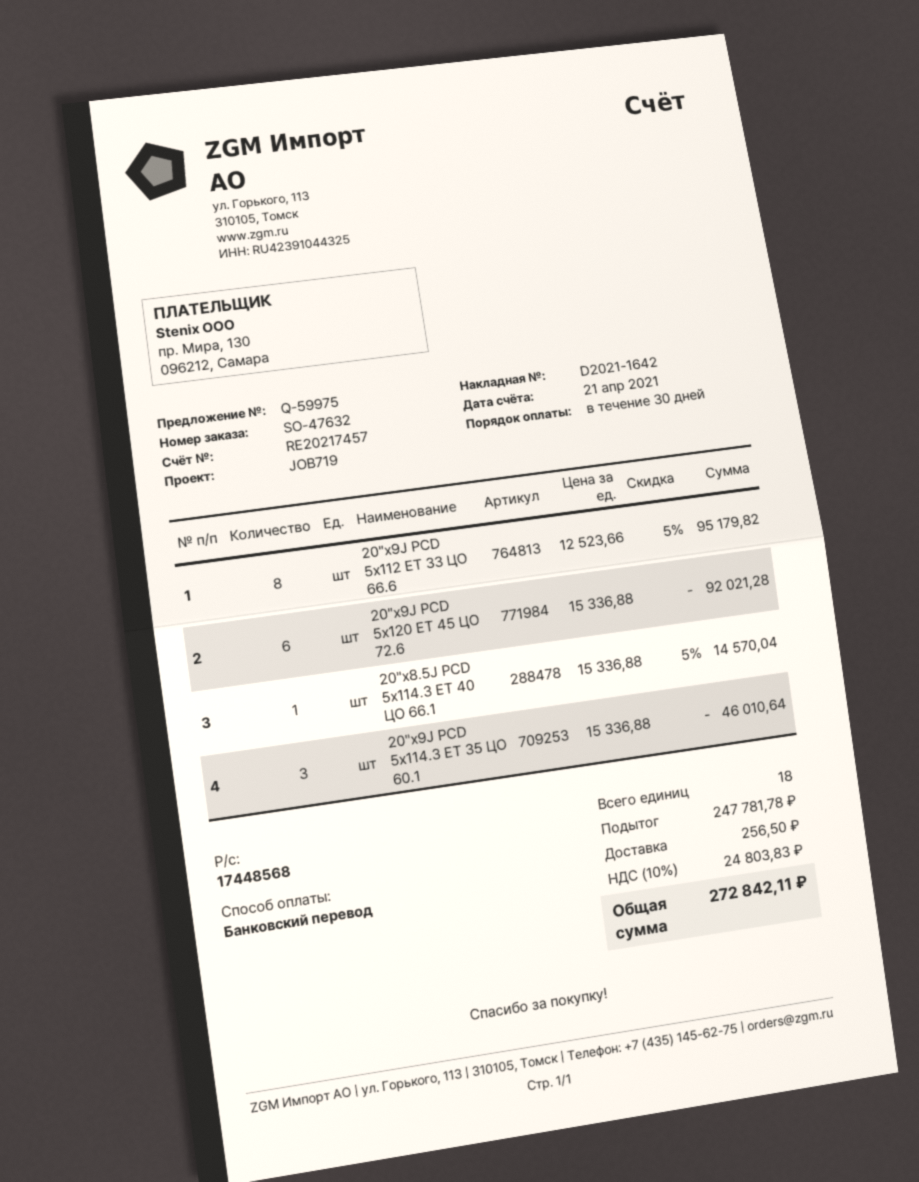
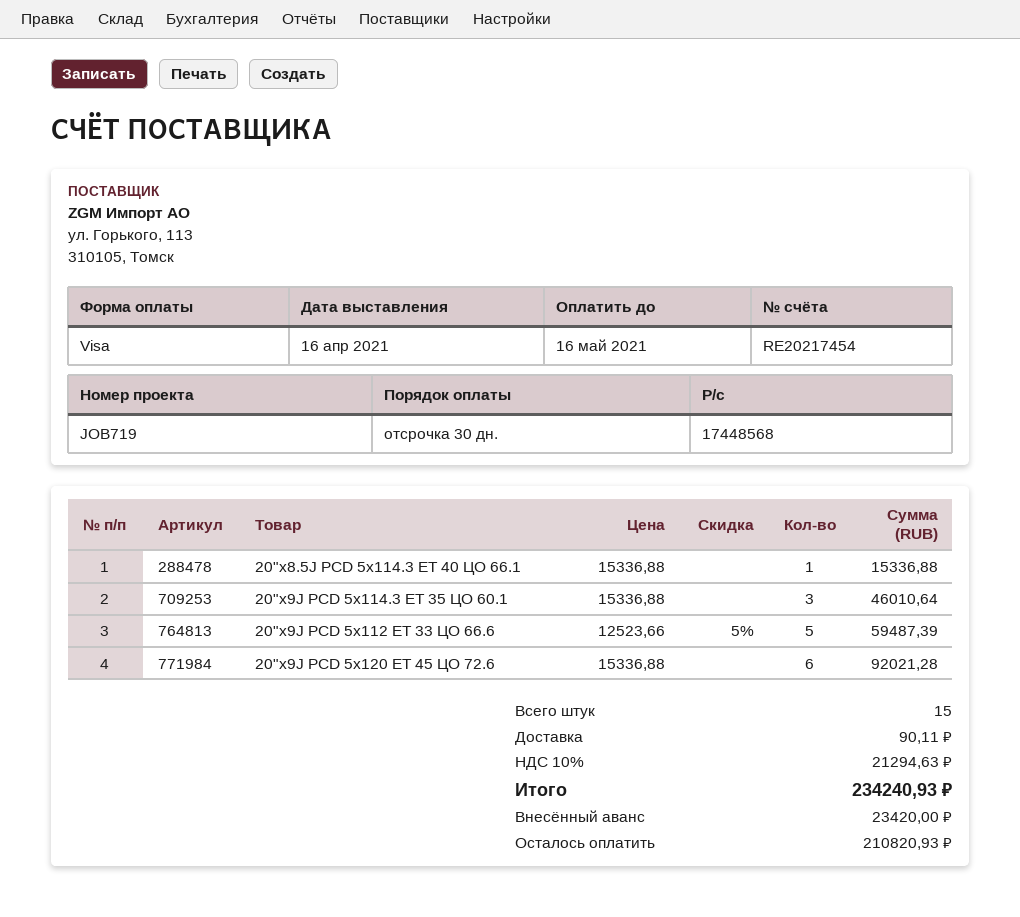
invoice number: RE20217457 -> RE20217454
invoice date: 2021-04-21 -> 2021-04-16
payment method: bank transfer -> Visa
20"x9J PCD 5x112 ЕТ 33 ЦО 66.6: 8 x 12523.66 - 5% = 95179.82 -> 5 x 12523.66 - 5% = 59487.39
20"x8.5J PCD 5x114.3 ЕТ 40 ЦО 66.1: 1 x 15336.88 - 5% = 14570.04 -> 1 x 15336.88 = 15336.88
total quantity: 18 -> 15
shipping: 256.50 -> 90.11
tax: 10% = 24803.83 -> 10% = 21294.63
total: 272842.11 -> 234240.93

